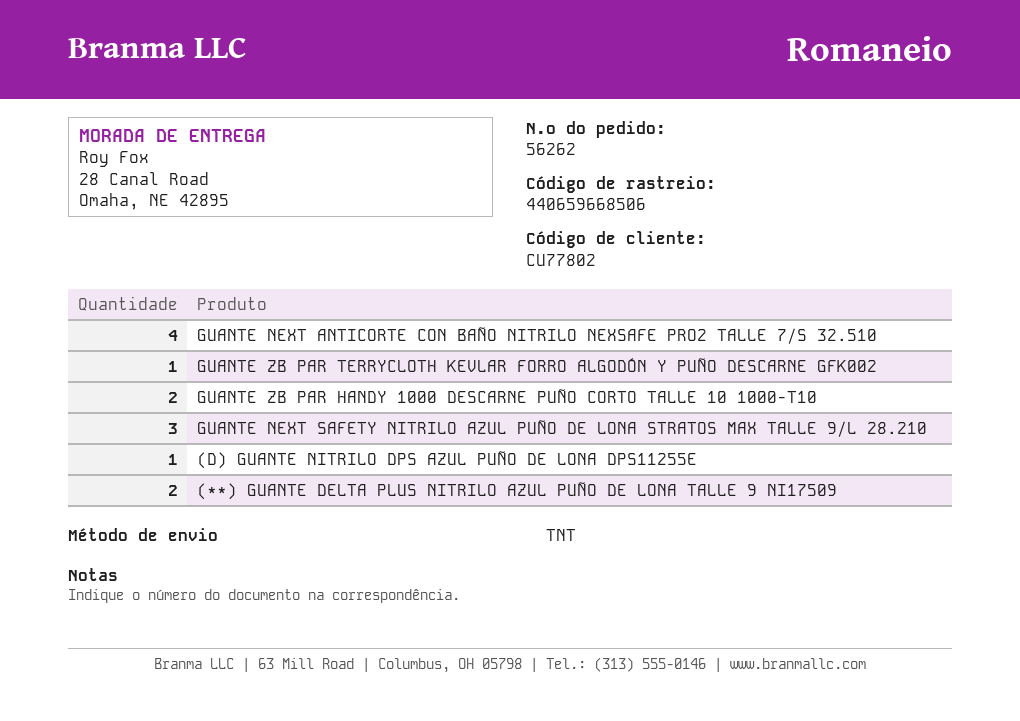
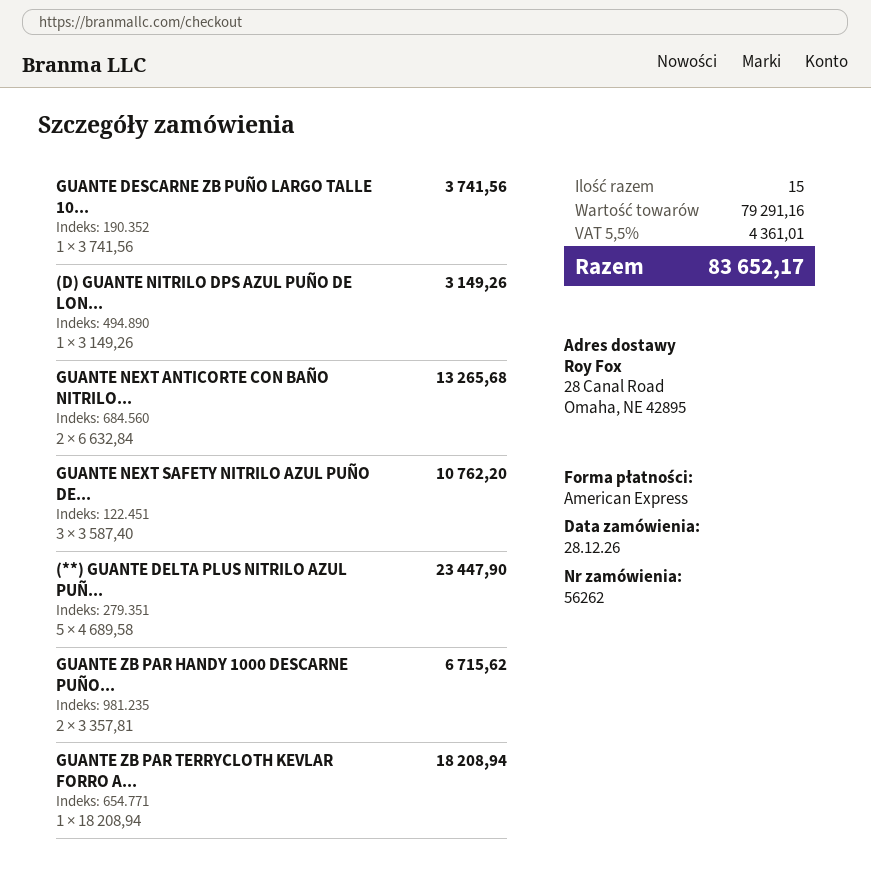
GUANTE NEXT ANTICORTE CON BAÑO NITRILO NEXSAFE PRO2 TALLE 7/S 32.510: 4 -> 2
(**) GUANTE DELTA PLUS NITRILO AZUL PUÑO DE LONA TALLE 9 NI17509: 2 -> 5
GUANTE DESCARNE ZB PUÑO LARGO TALLE 10...: none -> 1

